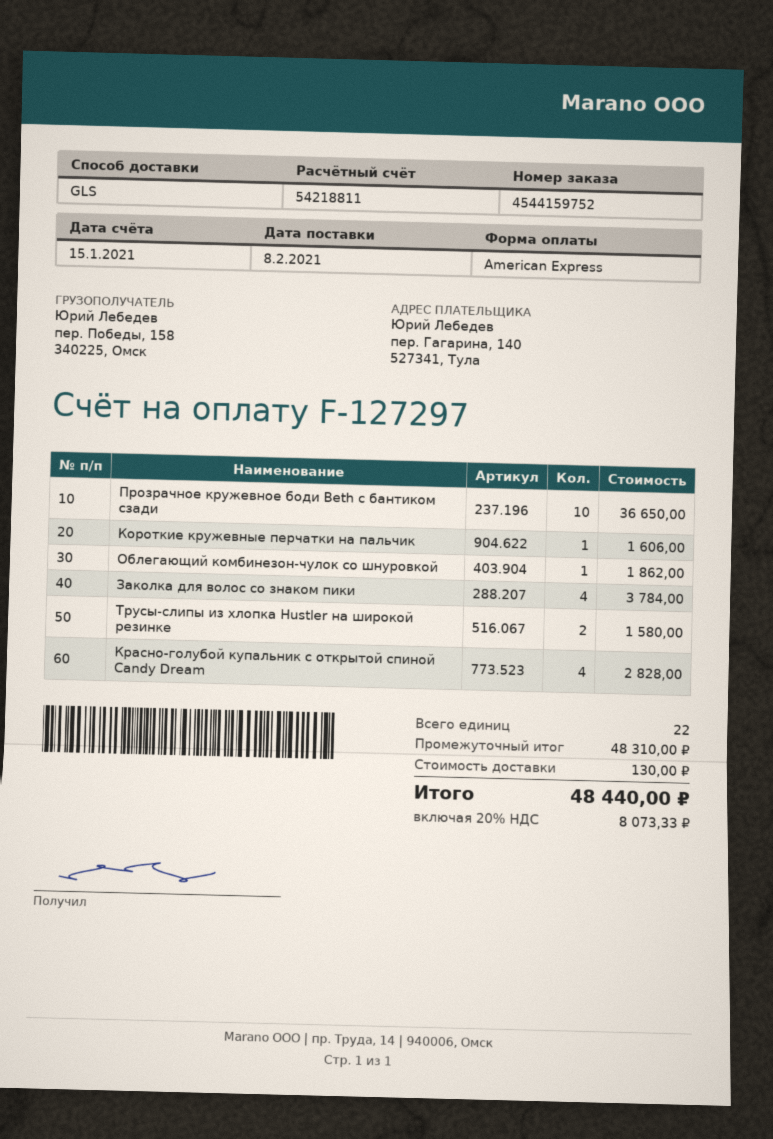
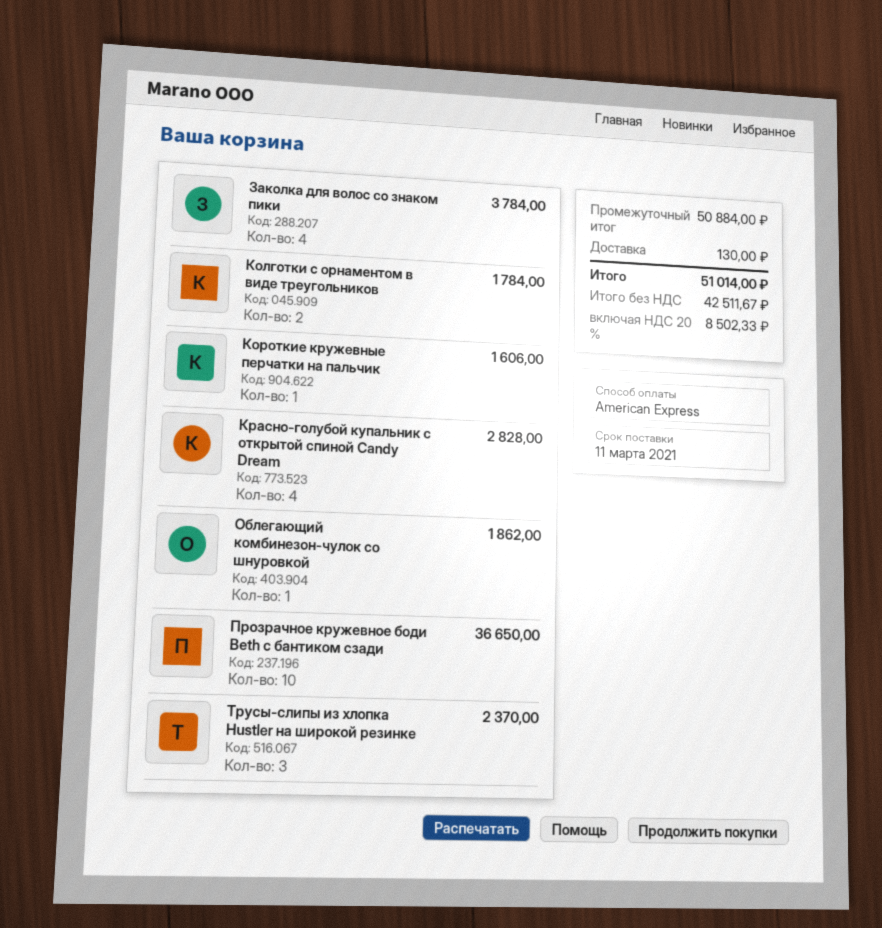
delivery date: 2021-02-08 -> 2021-03-11
Трусы-слипы из хлопка Hustler на широкой резинке: 2 for 1580.00 -> 3 for 2370.00
Колготки с орнаментом в виде треугольников: none -> 2 for 1784.00
subtotal: 48310.00 -> 50884.00
tax: 20% = 8073.33 -> 20% = 8502.33
total: 48440.00 -> 51014.00

